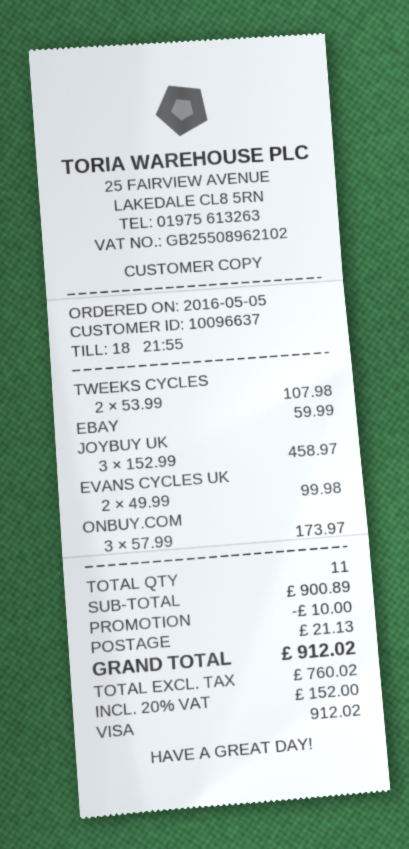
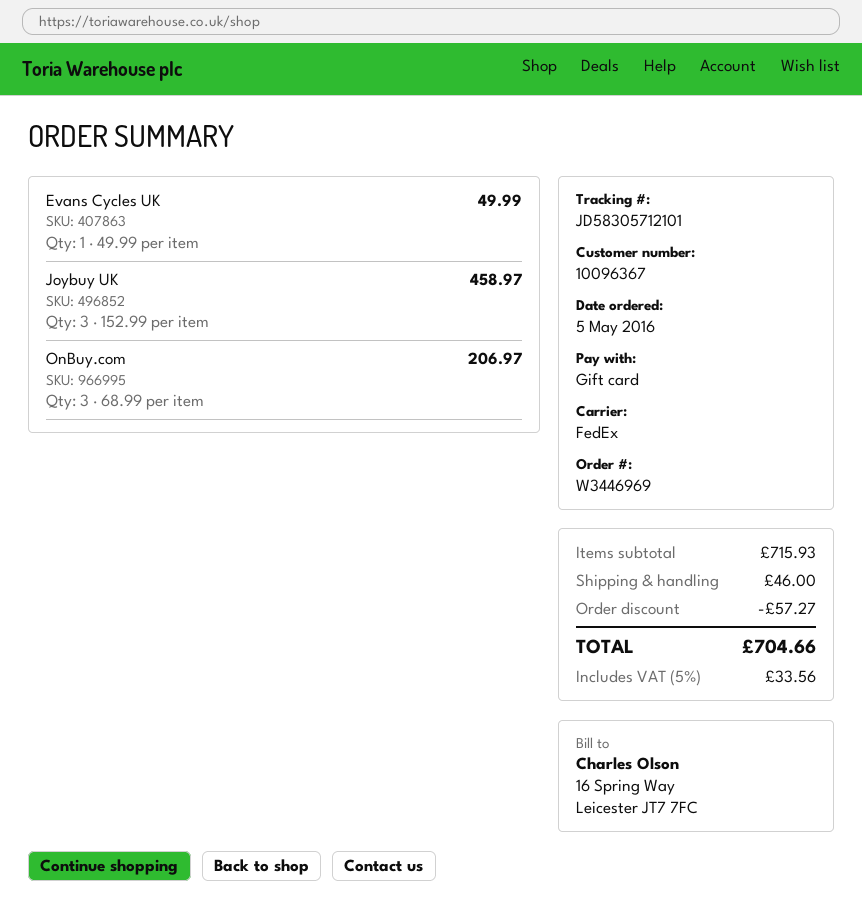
customer number: 10096637 -> 10096367
payment method: Visa -> gift card
TWEEKS CYCLES: 2 x 53.99 = 107.98 -> none
EBAY: 1 x 59.99 = 59.99 -> none
EVANS CYCLES UK: 2 x 49.99 = 99.98 -> 1 x 49.99 = 49.99
ONBUY.COM: 3 x 57.99 = 173.97 -> 3 x 68.99 = 206.97
subtotal: 900.89 -> 715.93
discount: 10.00 -> 57.27
shipping: 21.13 -> 46.00
tax: 20% = 152.00 -> 5% = 33.56
total: 912.02 -> 704.66

